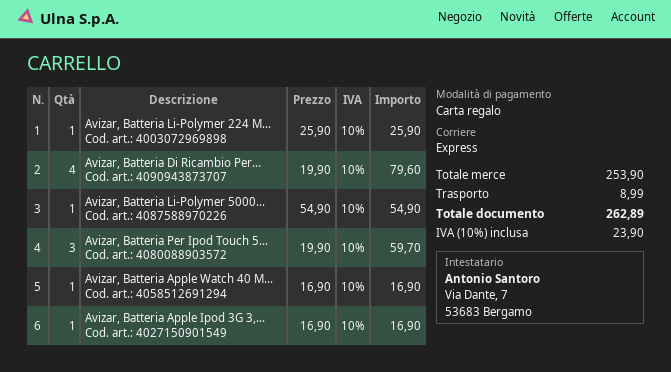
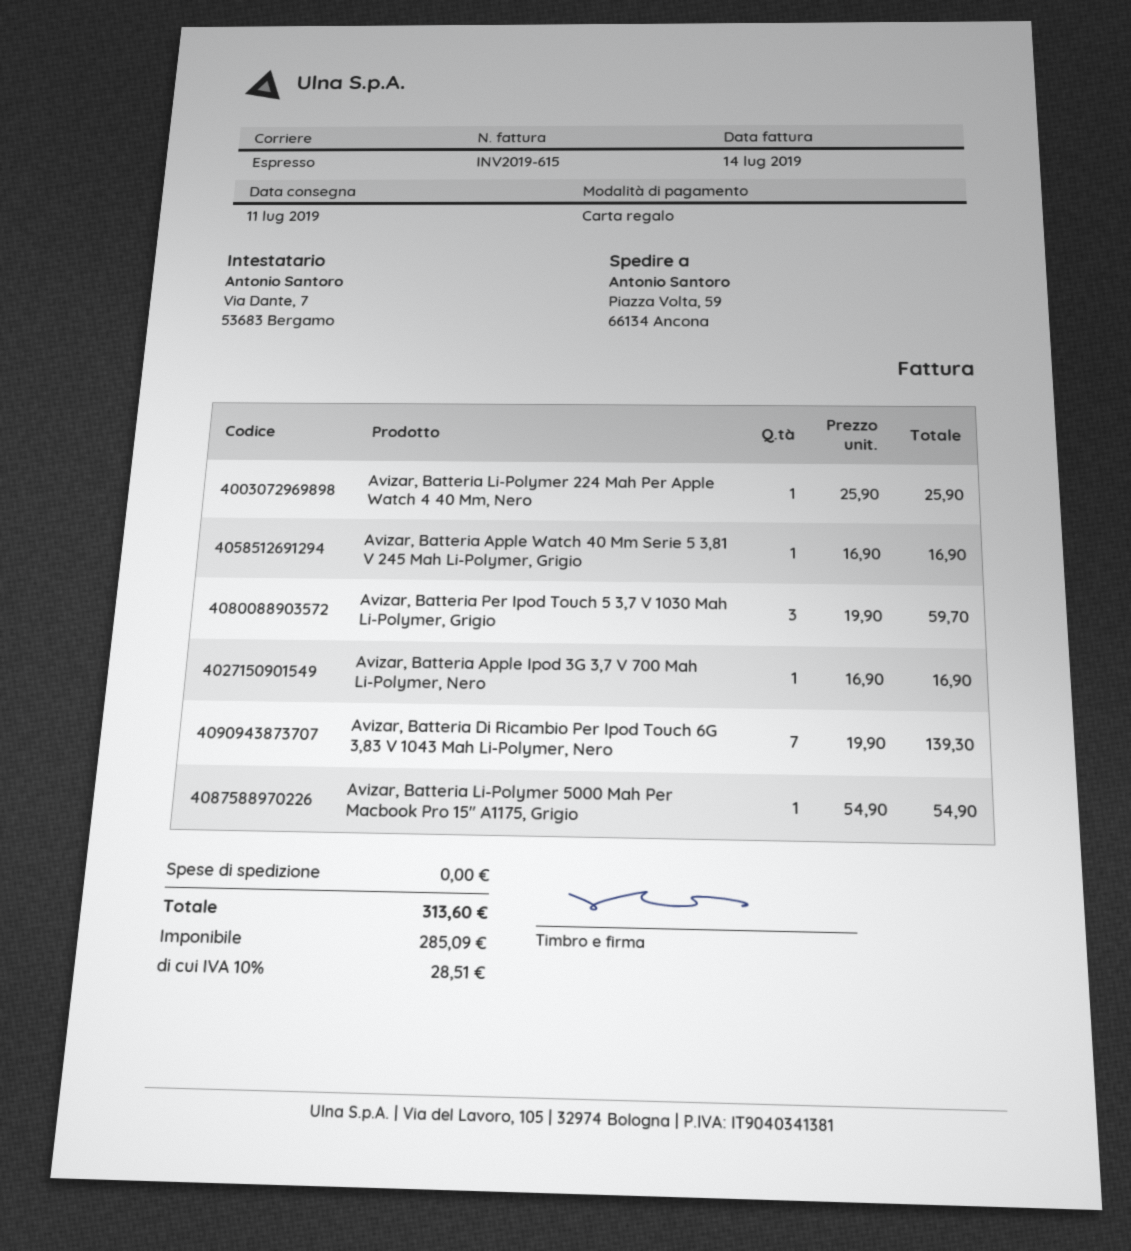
Avizar, Batteria Di Ricambio Per...: 4 x 19.90 = 79.60 -> 7 x 19.90 = 139.30
shipping: 8.99 -> 0.00
tax: 10% = 23.90 -> 10% = 28.51
total: 262.89 -> 313.60

